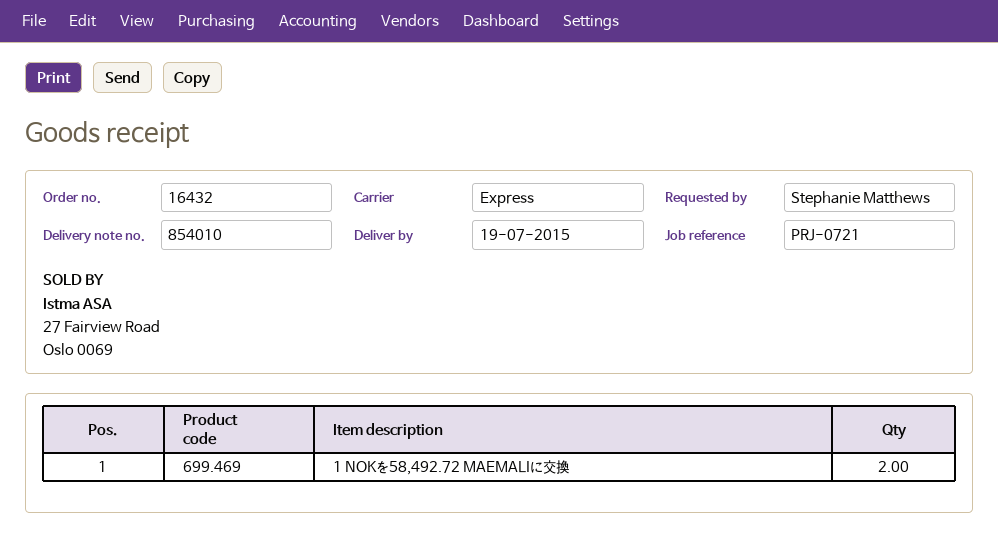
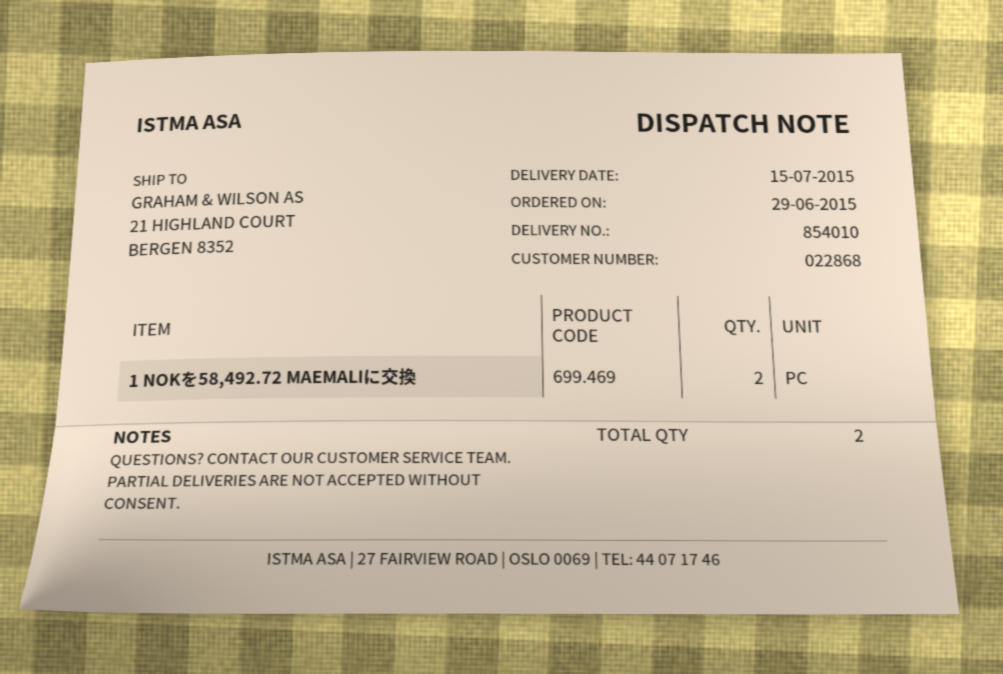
delivery date: 2015-07-19 -> 2015-07-15

